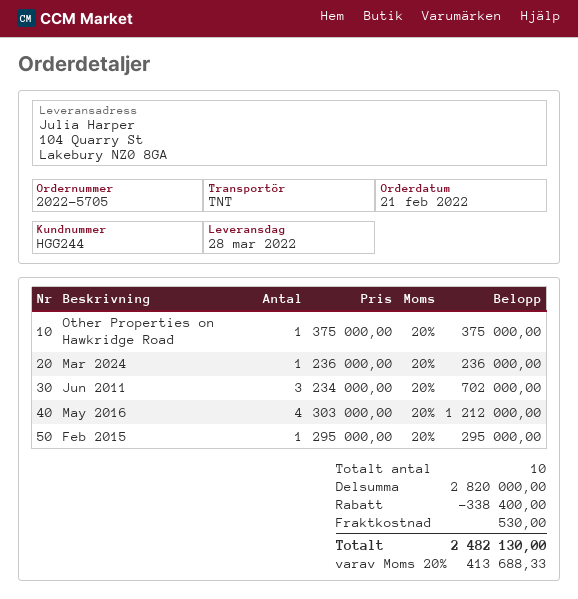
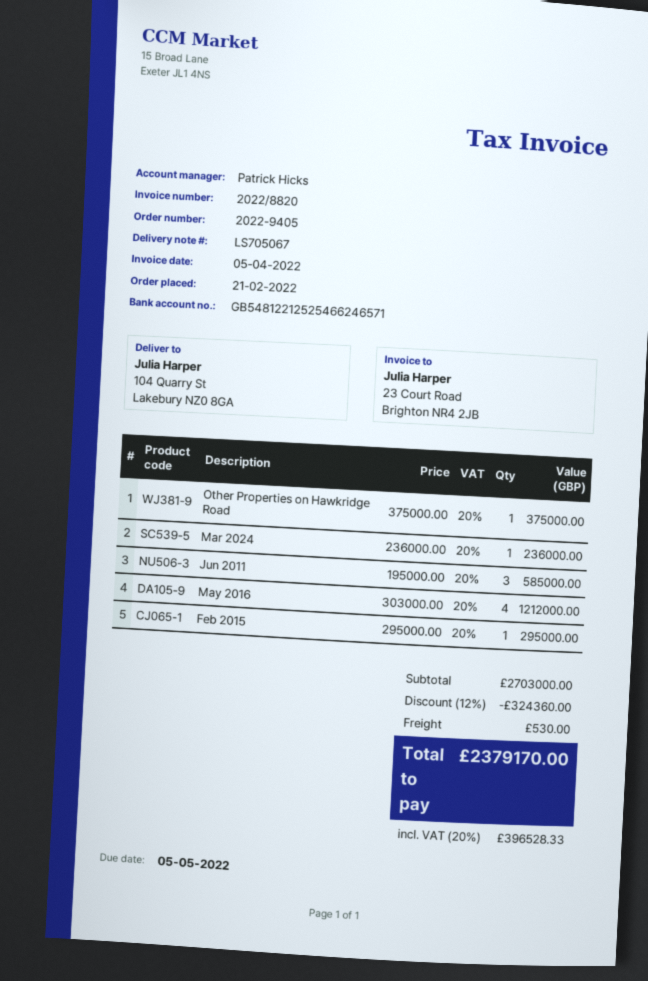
order number: 2022-5705 -> 2022-9405
Jun 2011: 3 x 234000.00 = 702000.00 -> 3 x 195000.00 = 585000.00
subtotal: 2820000.00 -> 2703000.00
discount: 338400.00 -> 324360.00
tax: 20% = 413688.33 -> 20% = 396528.33
total: 2482130.00 -> 2379170.00

